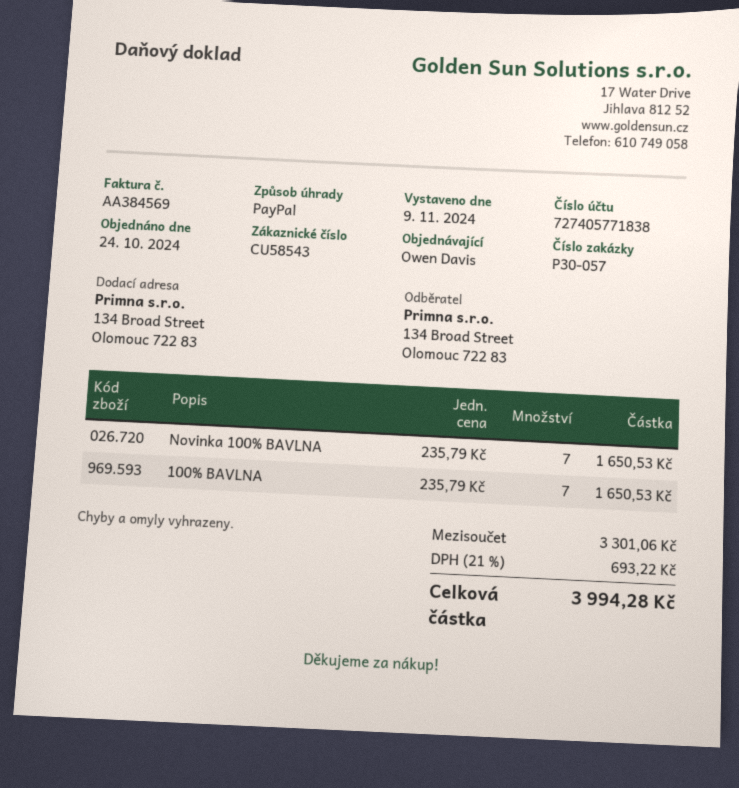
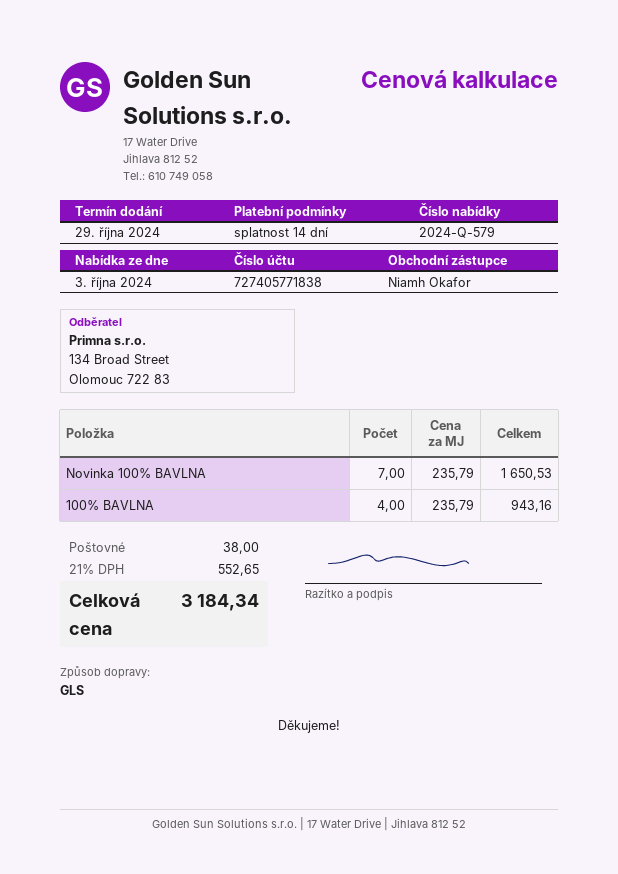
100% BAVLNA: 7 x 235.79 = 1650.53 -> 4 x 235.79 = 943.16
shipping: none -> 38.00
tax: 21% = 693.22 -> 21% = 552.65
total: 3994.28 -> 3184.34

